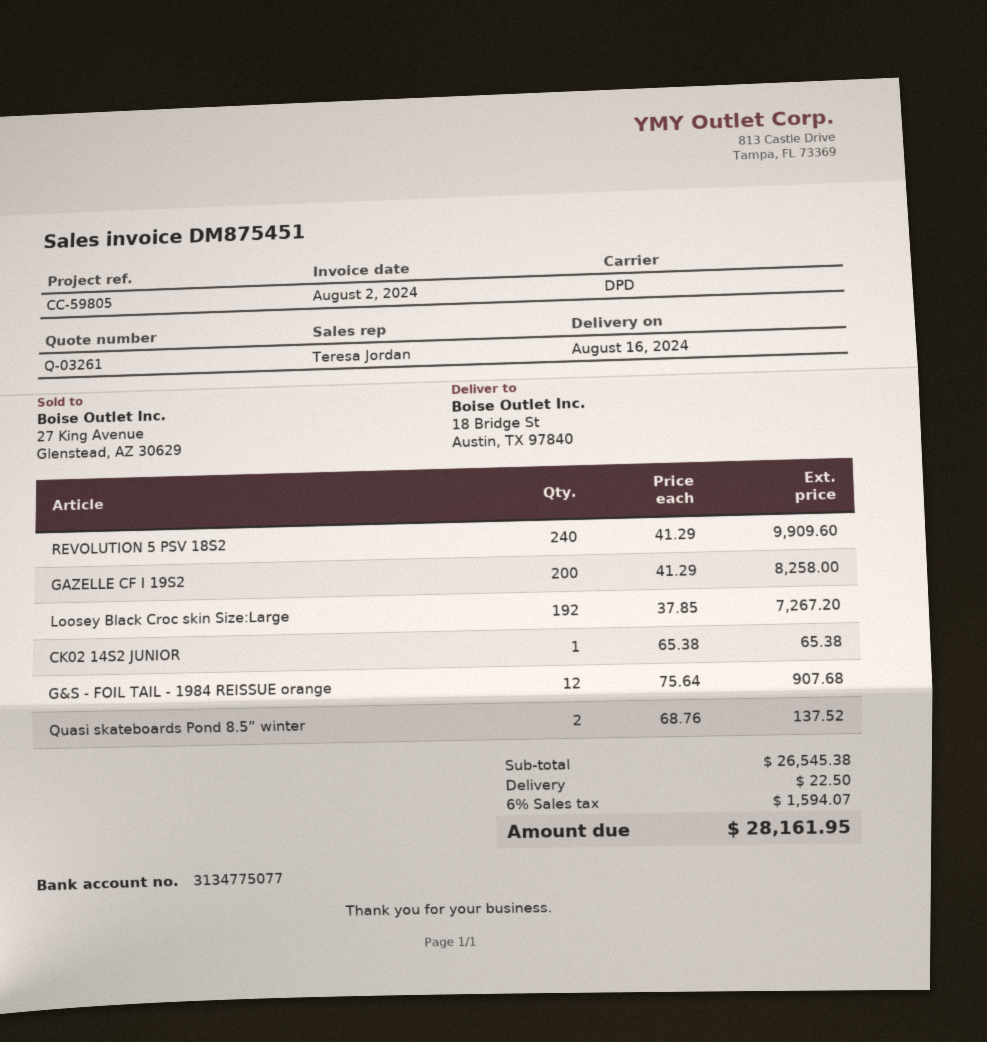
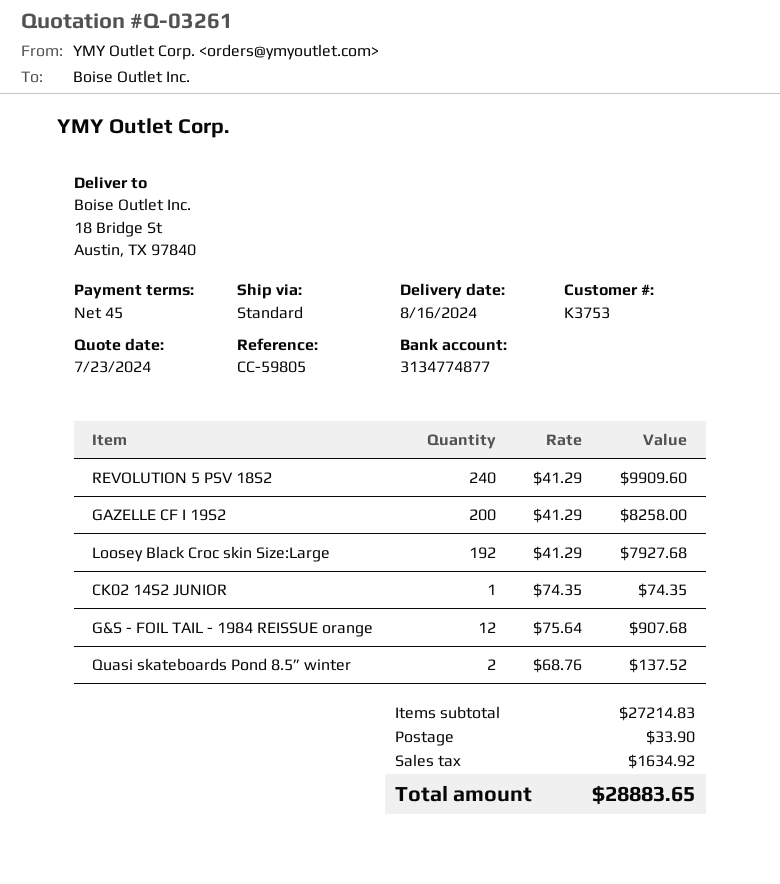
bank account: 3134775077 -> 3134774877
shipping method: DPD -> standard
Loosey Black Croc skin Size:Large: 192 x 37.85 = 7267.20 -> 192 x 41.29 = 7927.68
CK02 14S2 JUNIOR: 1 x 65.38 = 65.38 -> 1 x 74.35 = 74.35
subtotal: 26545.38 -> 27214.83
shipping: 22.50 -> 33.90
tax: 1594.07 -> 1634.92
total: 28161.95 -> 28883.65

